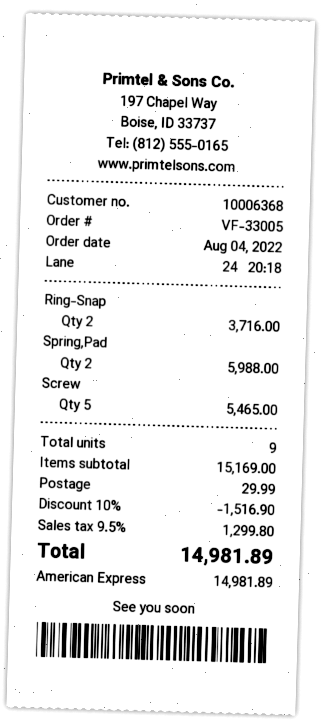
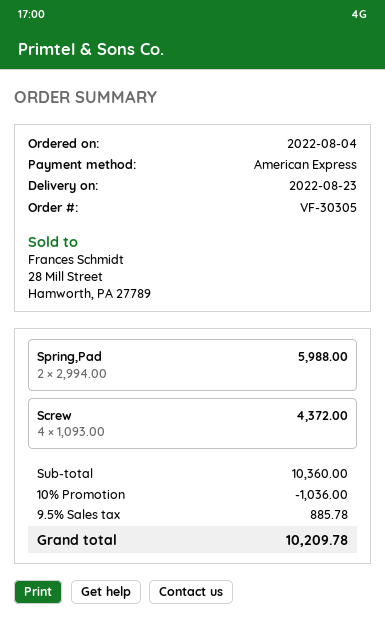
order number: VF-33005 -> VF-30305
Ring-Snap: 2 for 3716.00 -> none
Screw: 5 for 5465.00 -> 4 for 4372.00
subtotal: 15169.00 -> 10360.00
discount: 10% = 1516.90 -> 10% = 1036.00
shipping: 29.99 -> none
tax: 9.5% = 1299.80 -> 9.5% = 885.78
total: 14981.89 -> 10209.78

